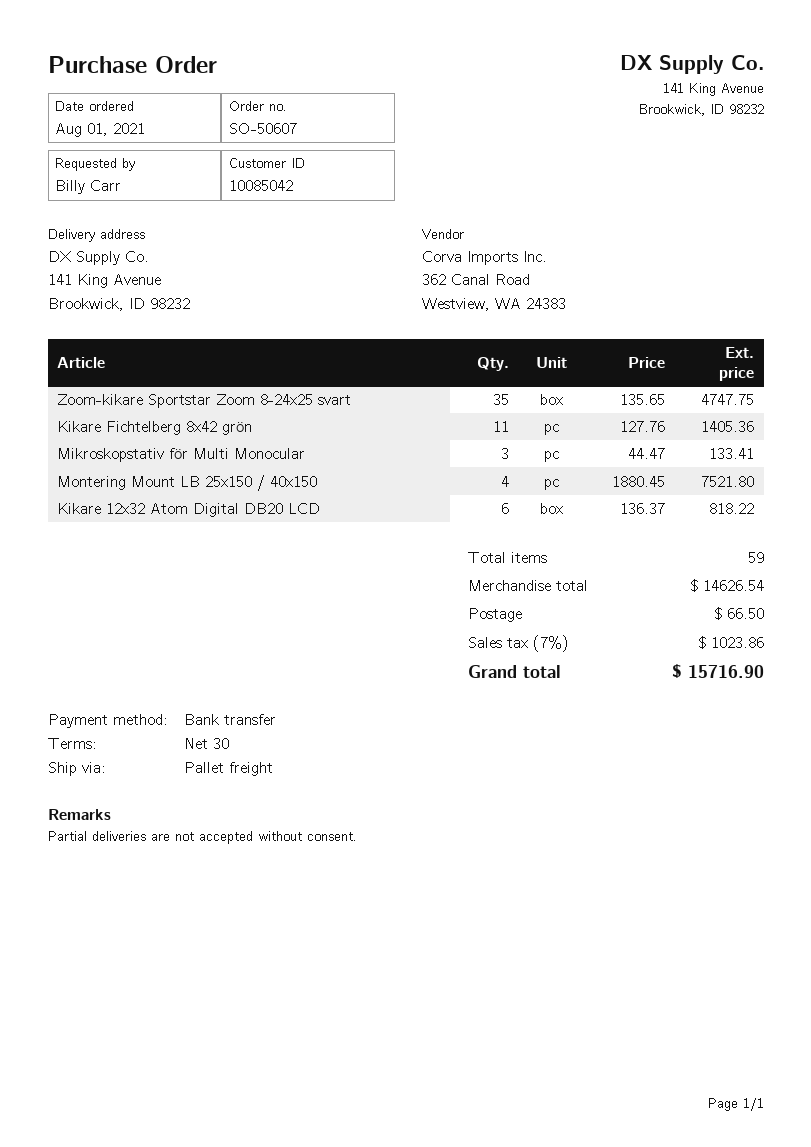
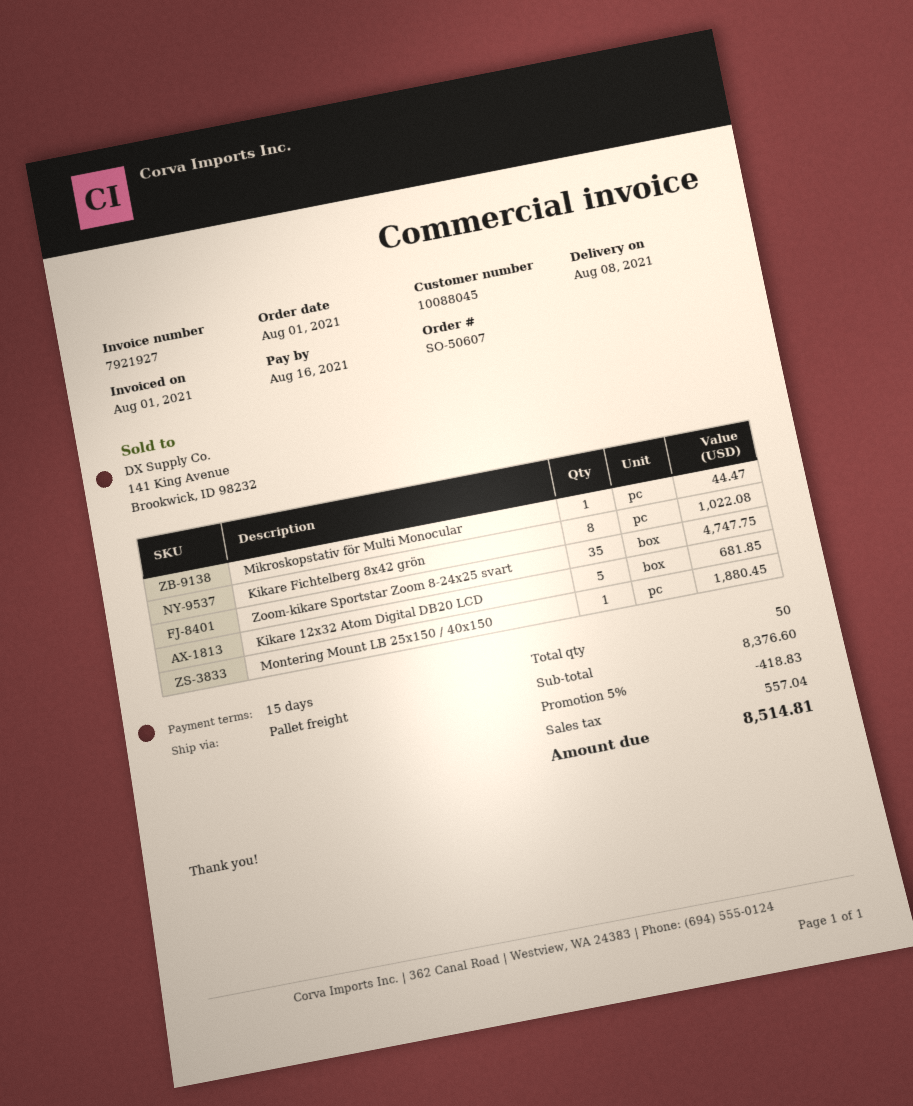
payment terms: 30 days -> 15 days
customer number: 10085042 -> 10088045
Kikare Fichtelberg 8x42 grön: 11 for 1405.36 -> 8 for 1022.08
Mikroskopstativ för Multi Monocular: 3 for 133.41 -> 1 for 44.47
Montering Mount LB 25x150 / 40x150: 4 for 7521.80 -> 1 for 1880.45
Kikare 12x32 Atom Digital DB20 LCD: 6 for 818.22 -> 5 for 681.85
total quantity: 59 -> 50
subtotal: 14626.54 -> 8376.60
discount: none -> 5% = 418.83
shipping: 66.50 -> none
tax: 1023.86 -> 557.04
total: 15716.90 -> 8514.81

